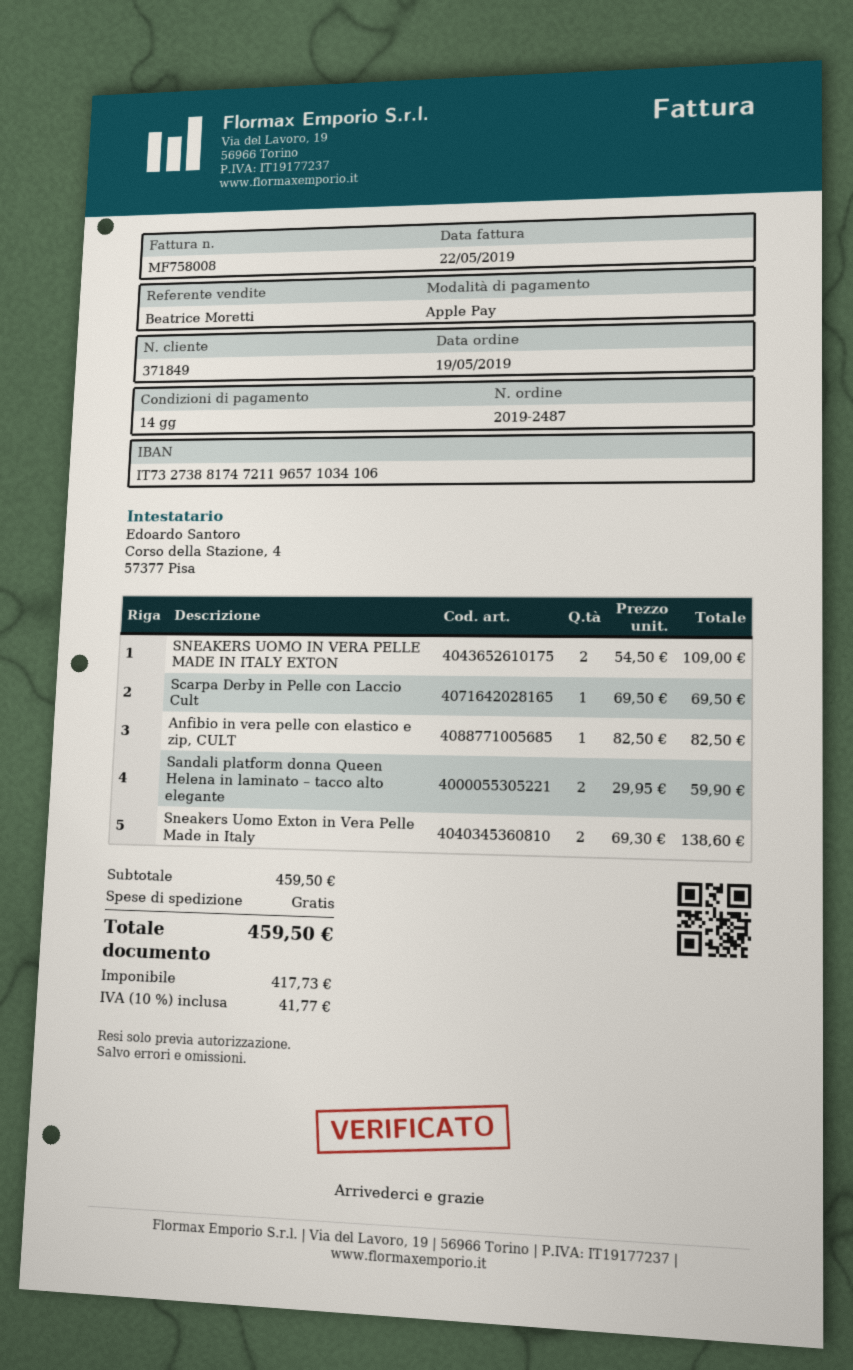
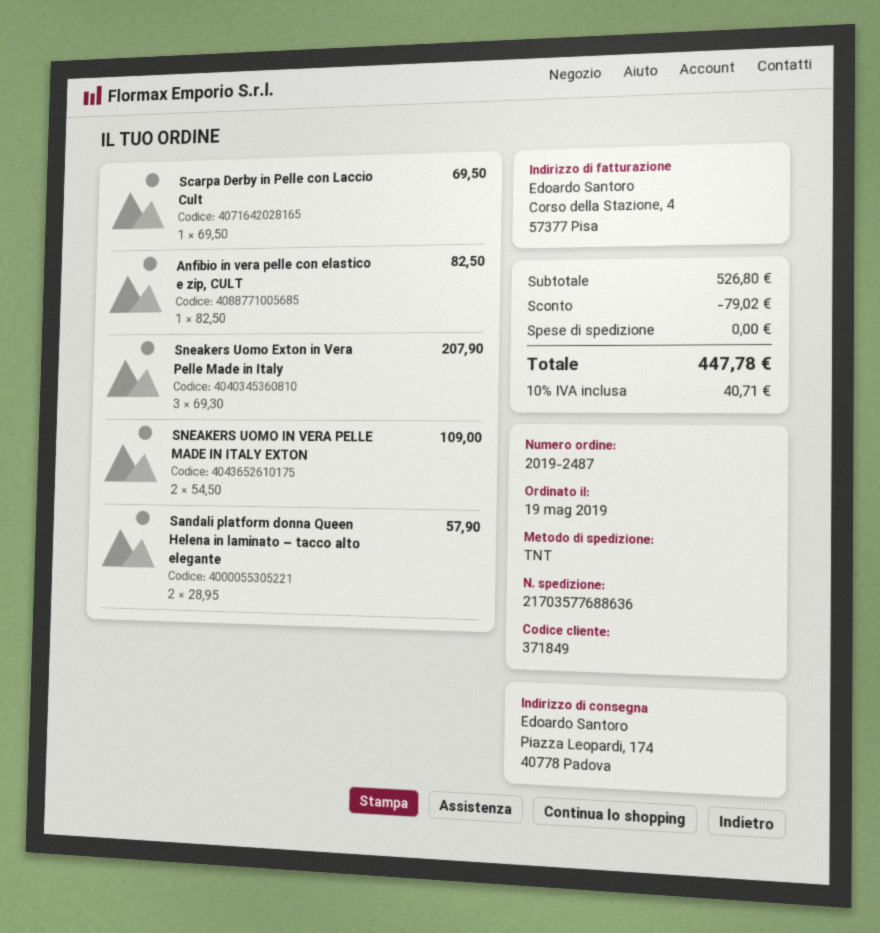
Sandali platform donna Queen Helena in laminato – tacco alto elegante: 2 x 29.95 = 59.90 -> 2 x 28.95 = 57.90
Sneakers Uomo Exton in Vera Pelle Made in Italy: 2 x 69.30 = 138.60 -> 3 x 69.30 = 207.90
subtotal: 459.50 -> 526.80
discount: none -> 79.02
tax: 10% = 41.77 -> 10% = 40.71
total: 459.50 -> 447.78

